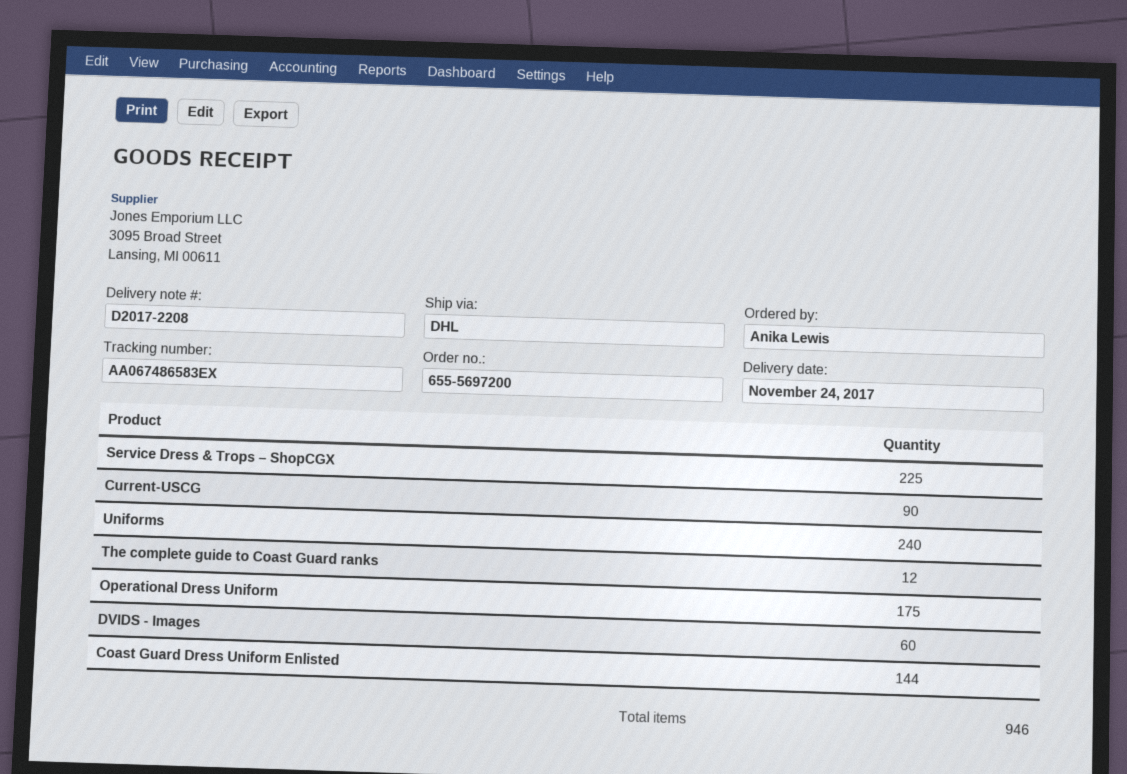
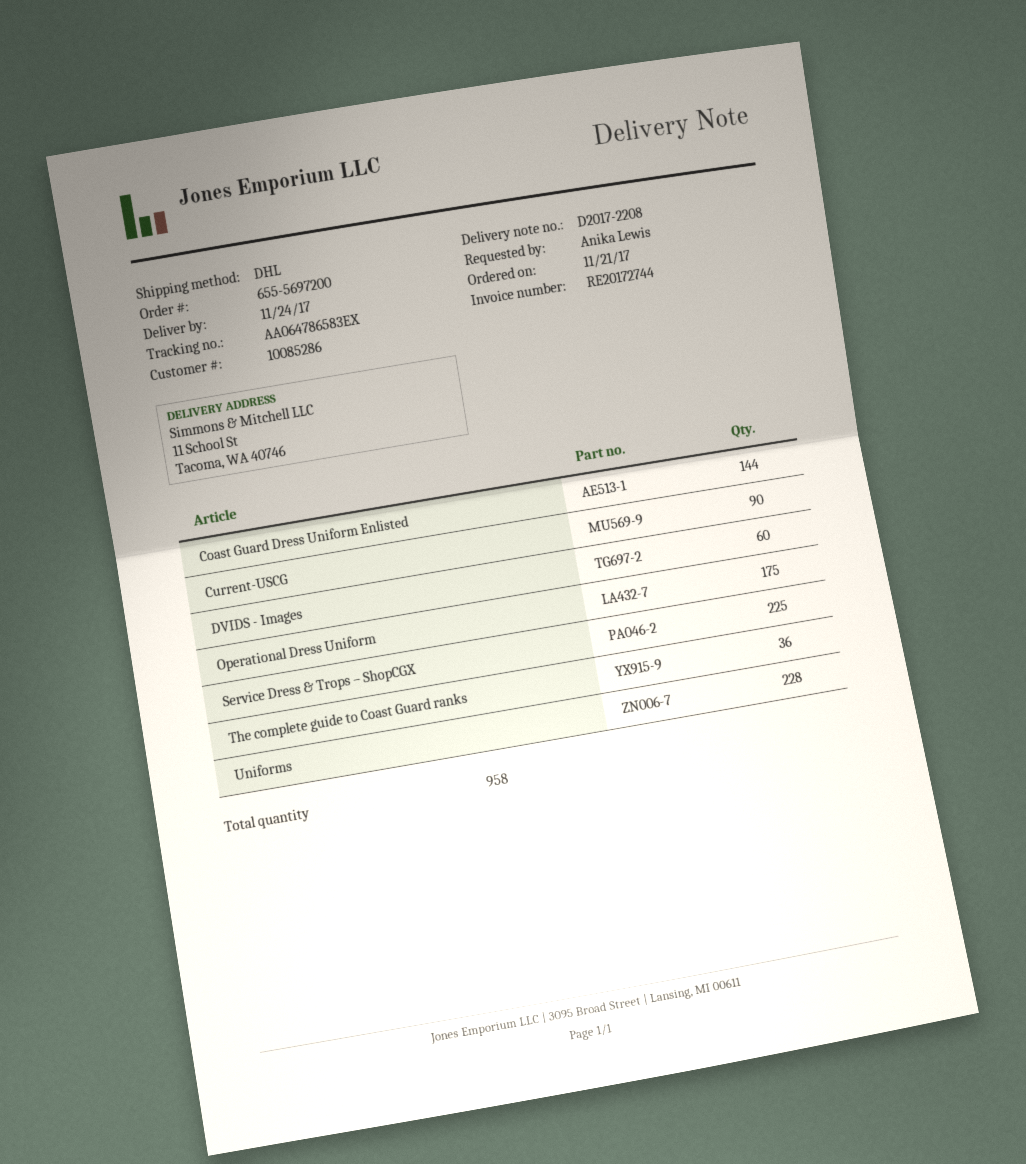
tracking number: AA067486583EX -> AA064786583EX
Uniforms: 240 -> 228
The complete guide to Coast Guard ranks: 12 -> 36
total quantity: 946 -> 958

